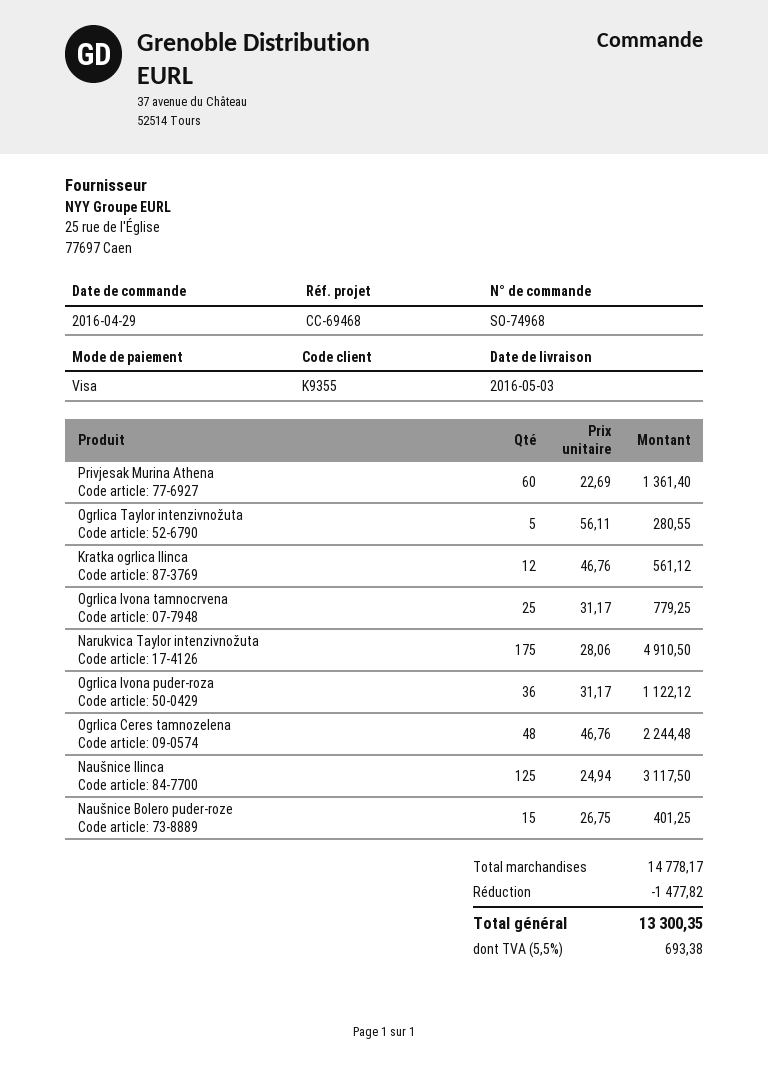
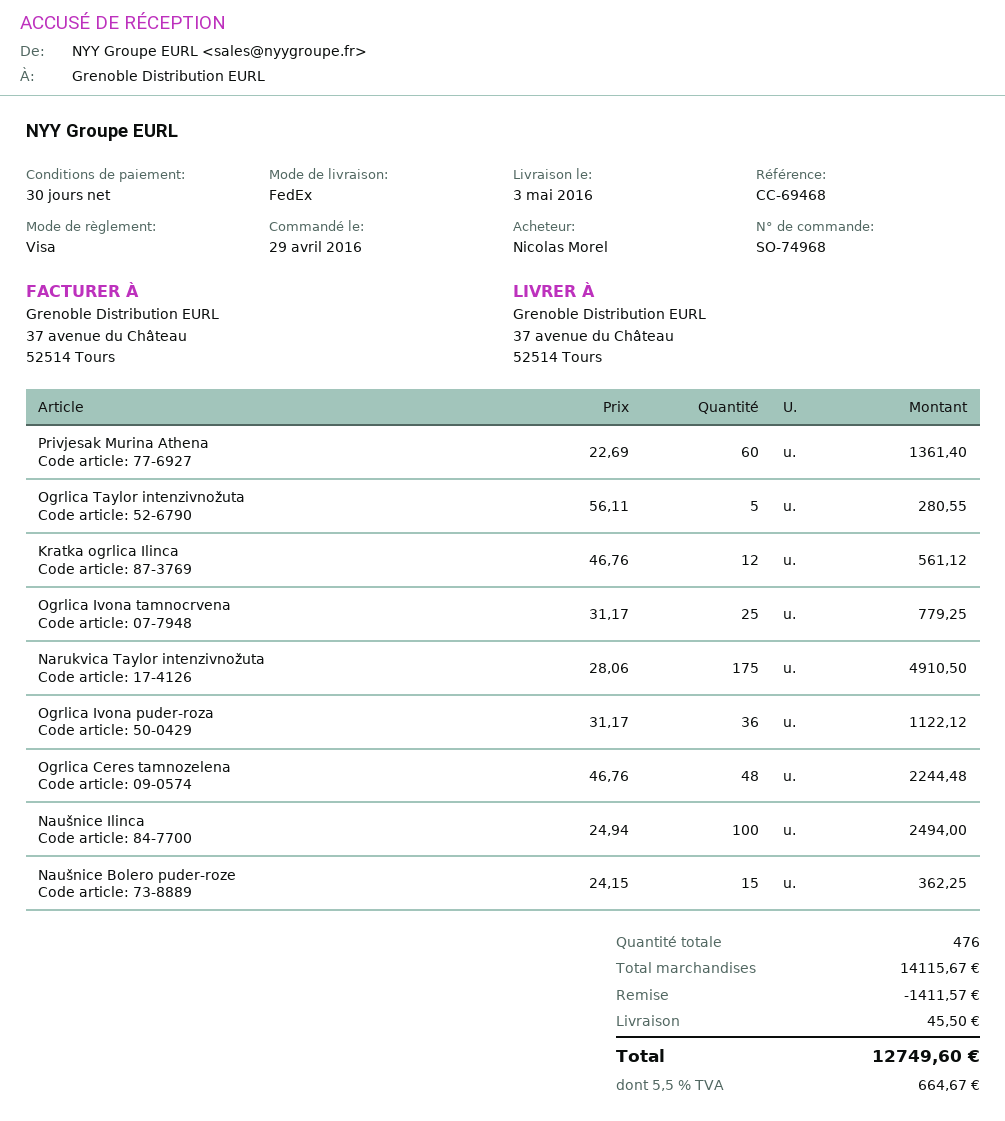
Naušnice Ilinca: 125 x 24.94 = 3117.50 -> 100 x 24.94 = 2494.00
Naušnice Bolero puder-roze: 15 x 26.75 = 401.25 -> 15 x 24.15 = 362.25
subtotal: 14778.17 -> 14115.67
discount: 1477.82 -> 1411.57
shipping: none -> 45.50
tax: 5.5% = 693.38 -> 5.5% = 664.67
total: 13300.35 -> 12749.60

